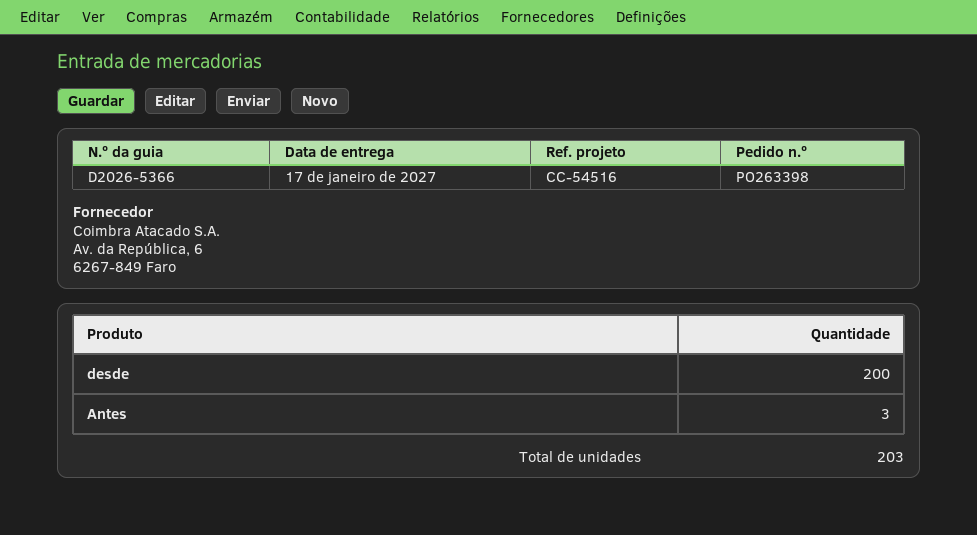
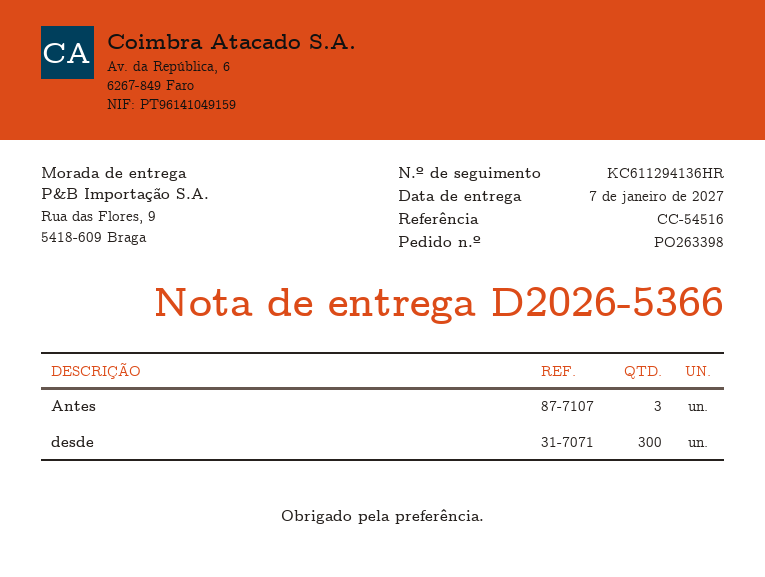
delivery date: 2027-01-17 -> 2027-01-07
desde: 200 -> 300

